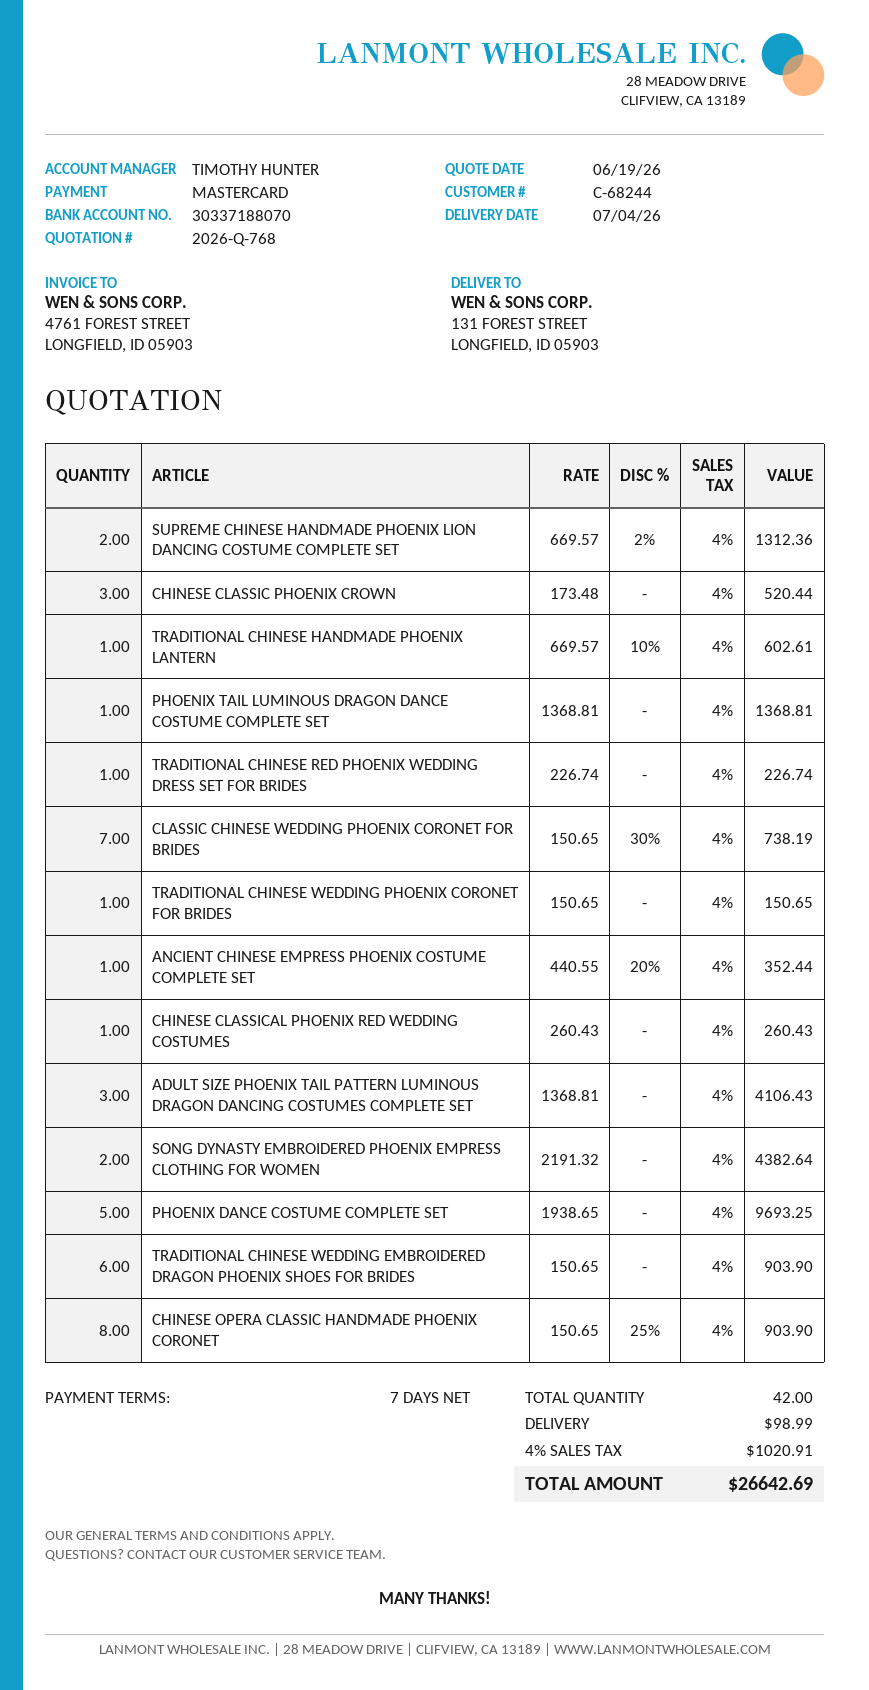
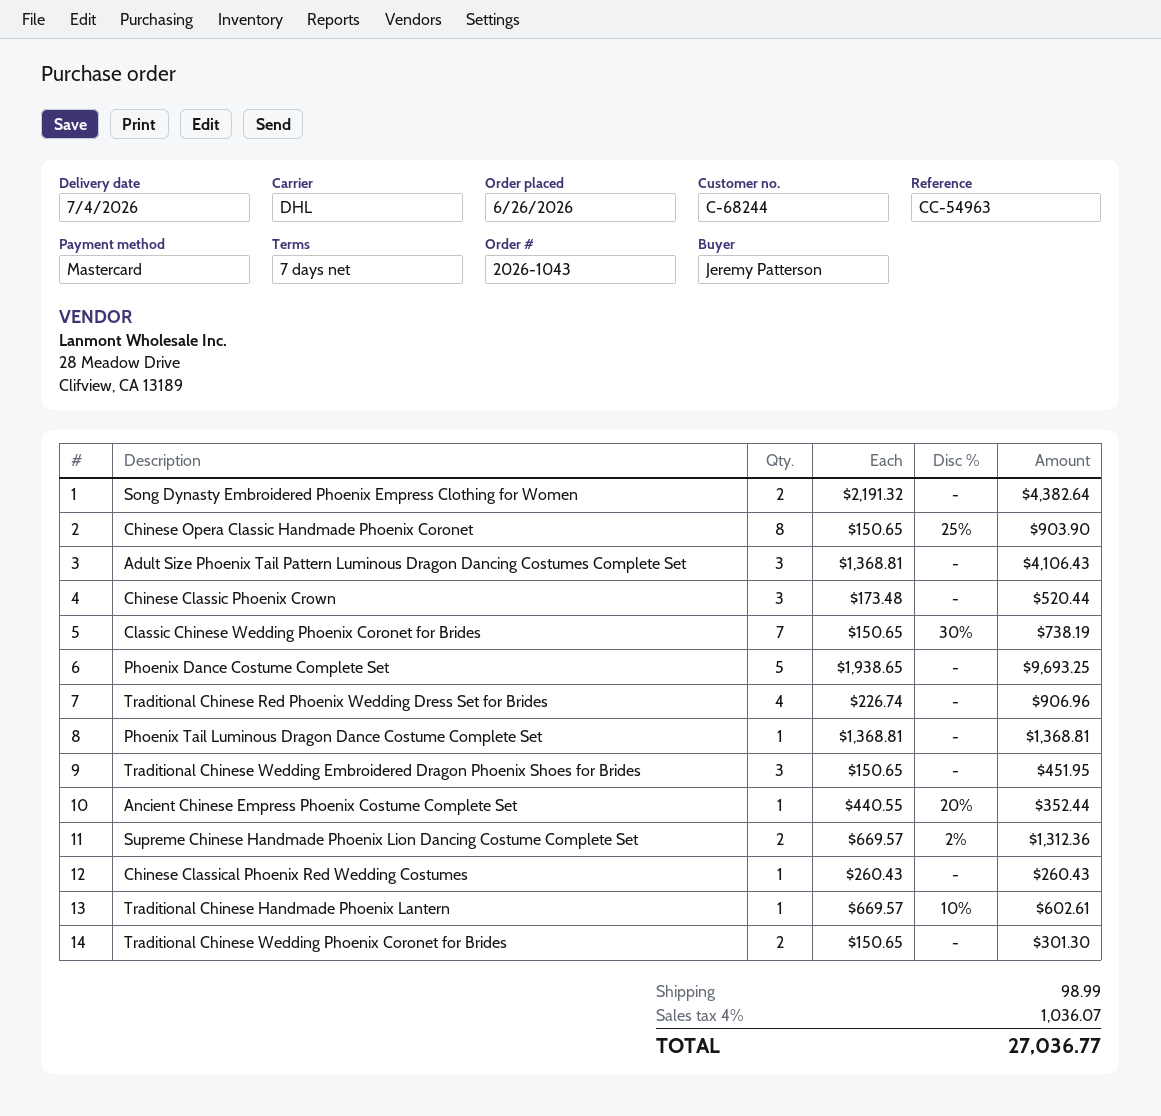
TRADITIONAL CHINESE RED PHOENIX WEDDING DRESS SET FOR BRIDES: 1 x 226.74 = 226.74 -> 4 x 226.74 = 906.96
TRADITIONAL CHINESE WEDDING PHOENIX CORONET FOR BRIDES: 1 x 150.65 = 150.65 -> 2 x 150.65 = 301.30
TRADITIONAL CHINESE WEDDING EMBROIDERED DRAGON PHOENIX SHOES FOR BRIDES: 6 x 150.65 = 903.90 -> 3 x 150.65 = 451.95
tax: 4% = 1020.91 -> 4% = 1036.07
total: 26642.69 -> 27036.77

